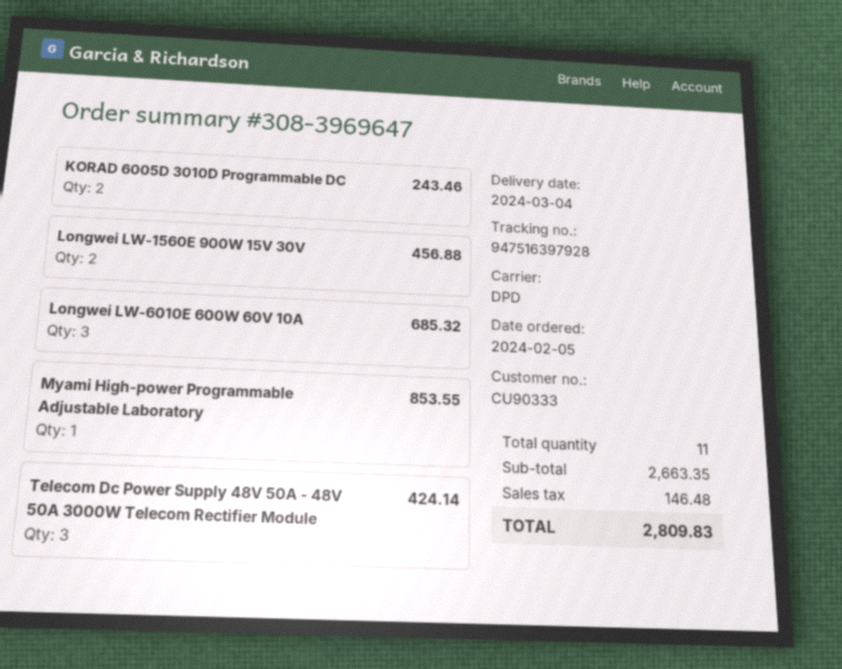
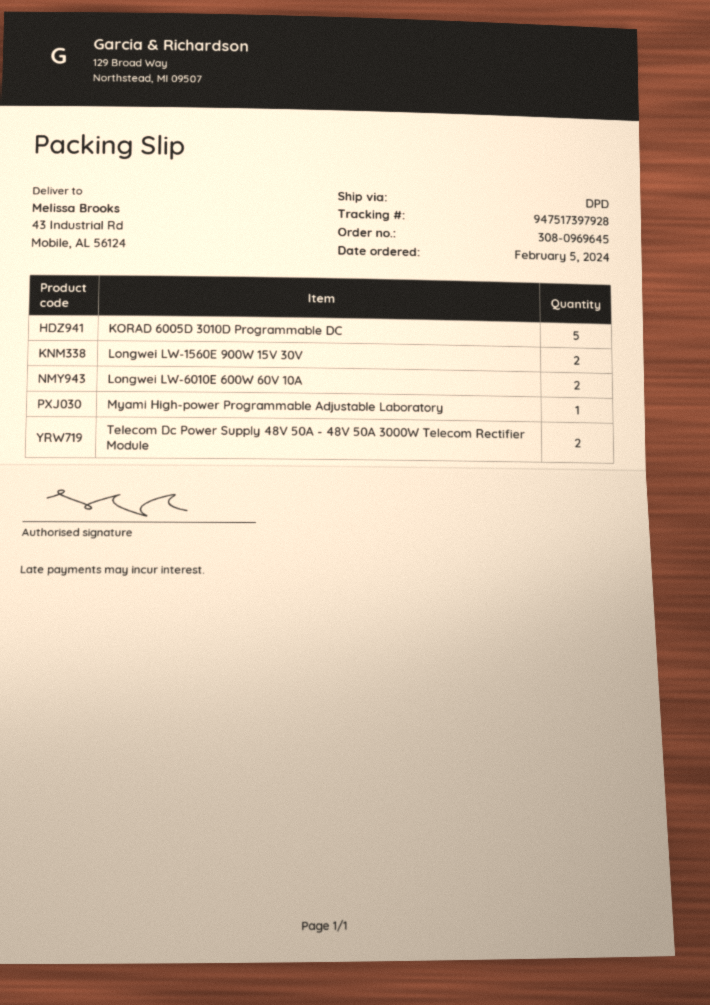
order number: 308-3969647 -> 308-0969645
tracking number: 947516397928 -> 947517397928
KORAD 6005D 3010D Programmable DC: 2 -> 5
Longwei LW-6010E 600W 60V 10A: 3 -> 2
Telecom Dc Power Supply 48V 50A - 48V 50A 3000W Telecom Rectifier Module: 3 -> 2

